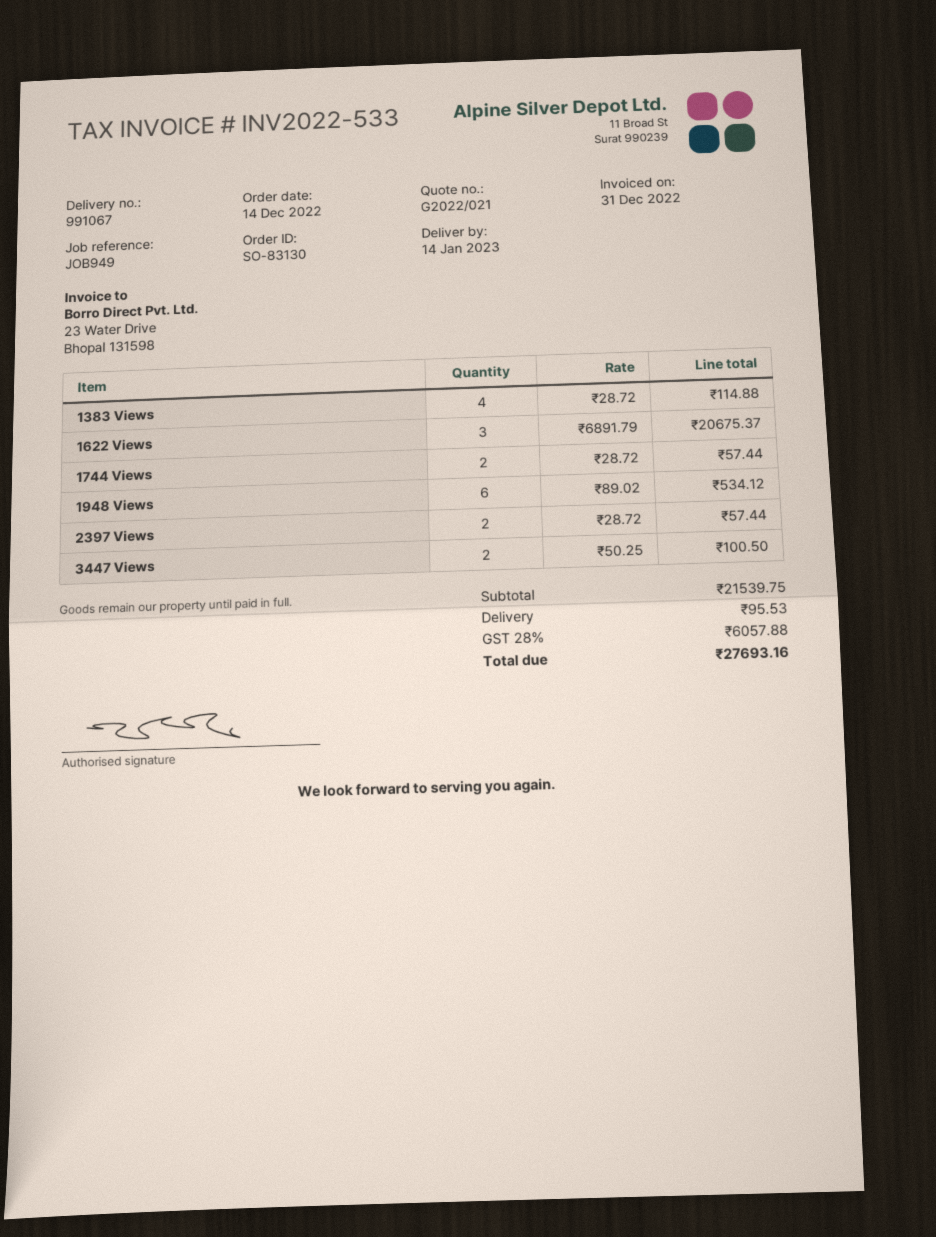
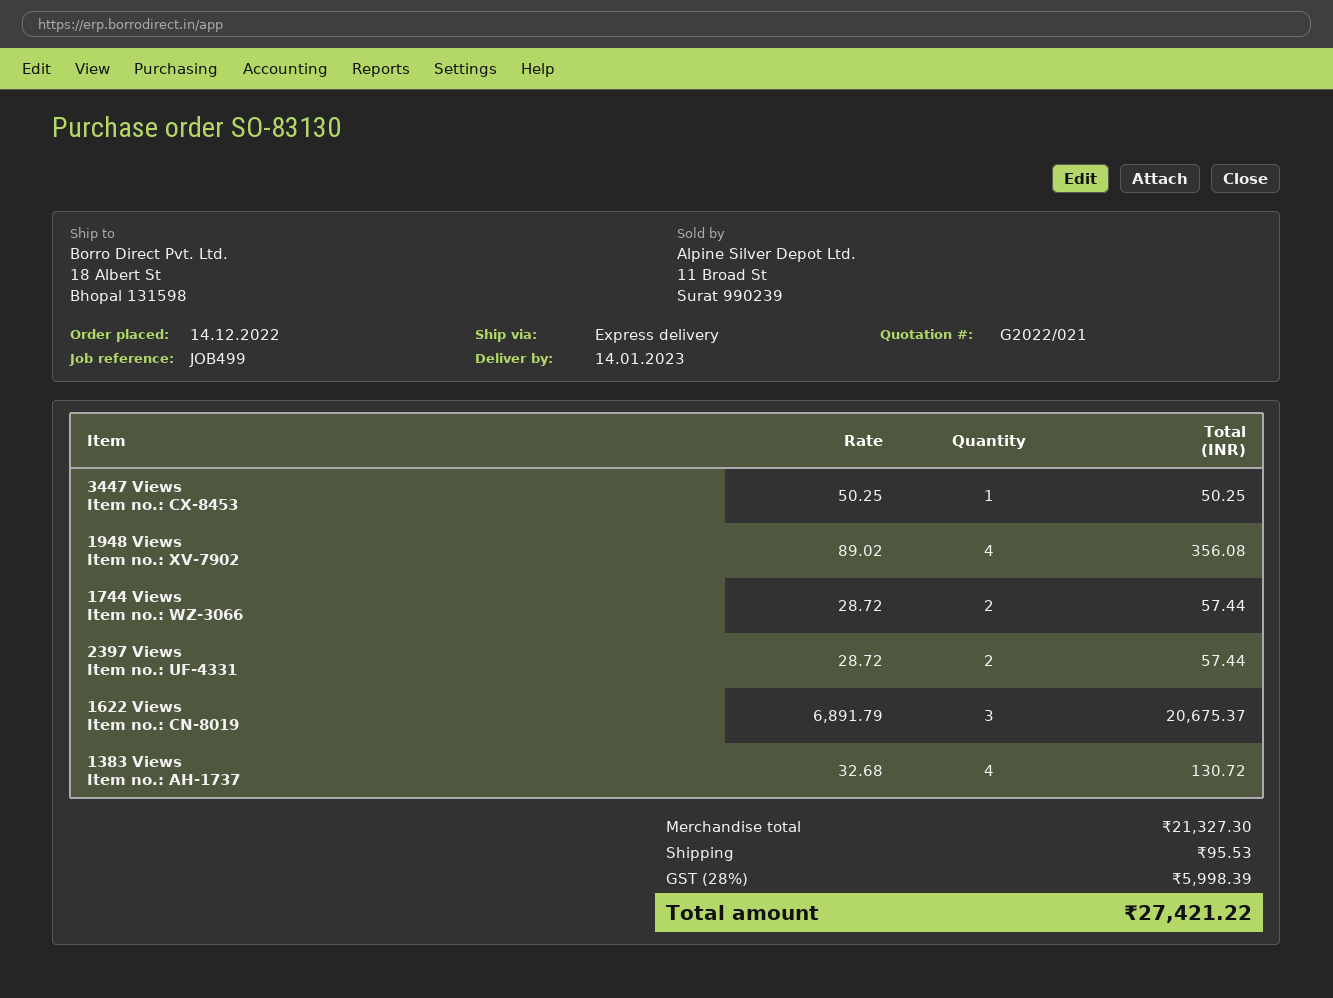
reference: JOB949 -> JOB499
1383 Views: 4 x 28.72 = 114.88 -> 4 x 32.68 = 130.72
1948 Views: 6 x 89.02 = 534.12 -> 4 x 89.02 = 356.08
3447 Views: 2 x 50.25 = 100.50 -> 1 x 50.25 = 50.25
subtotal: 21539.75 -> 21327.30
tax: 28% = 6057.88 -> 28% = 5998.39
total: 27693.16 -> 27421.22

